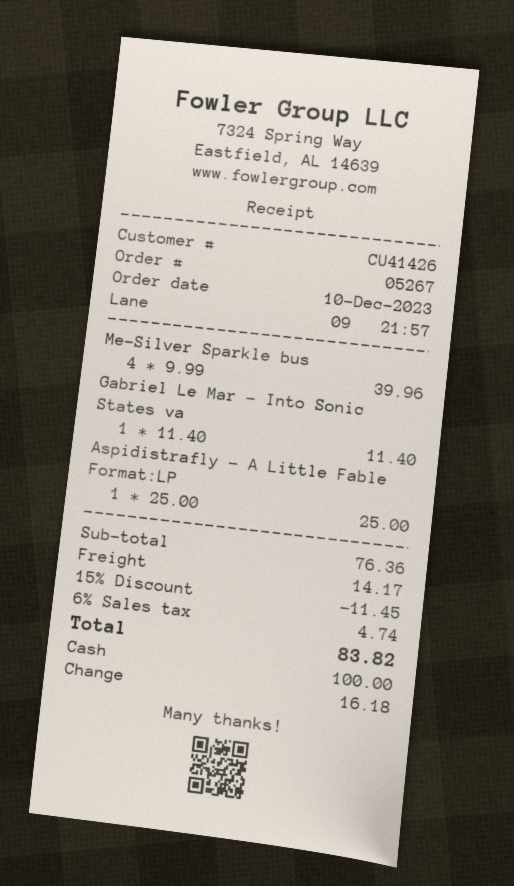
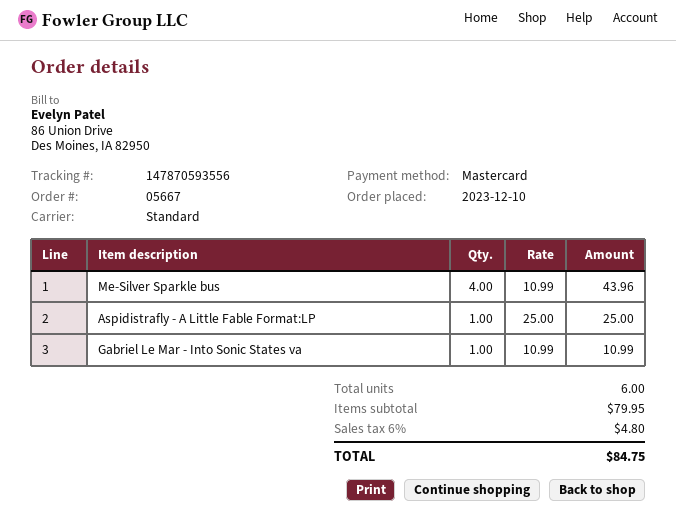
order number: 05267 -> 05667
payment method: cash -> Mastercard
Me-Silver Sparkle bus: 4 x 9.99 = 39.96 -> 4 x 10.99 = 43.96
Gabriel Le Mar - Into Sonic States va: 1 x 11.40 = 11.40 -> 1 x 10.99 = 10.99
subtotal: 76.36 -> 79.95
discount: 15% = 11.45 -> none
shipping: 14.17 -> none
tax: 6% = 4.74 -> 6% = 4.80
total: 83.82 -> 84.75

